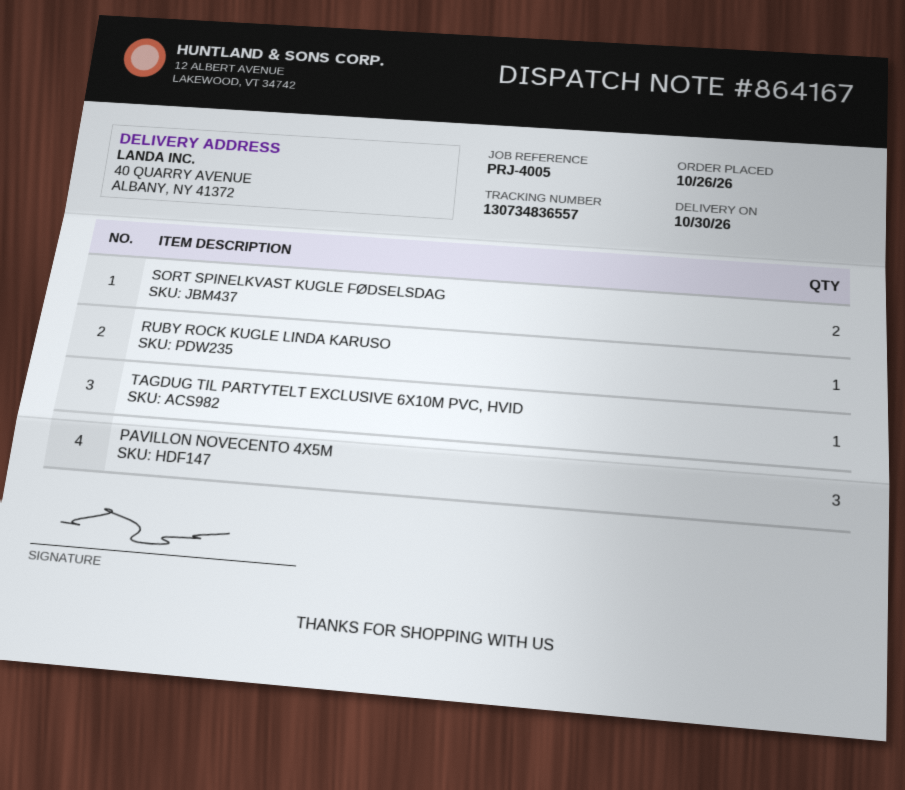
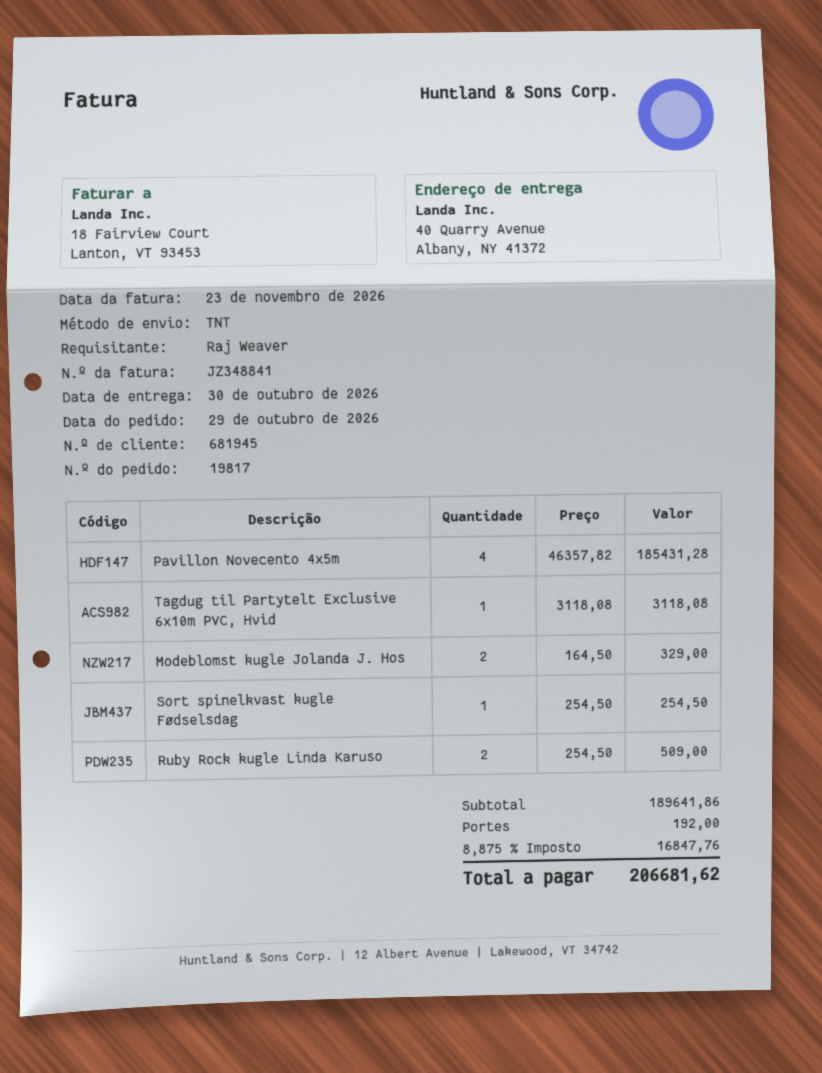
order date: 2026-10-26 -> 2026-10-29
SORT SPINELKVAST KUGLE FØDSELSDAG: 2 -> 1
RUBY ROCK KUGLE LINDA KARUSO: 1 -> 2
PAVILLON NOVECENTO 4X5M: 3 -> 4
Modeblomst kugle Jolanda J. Hos: none -> 2

